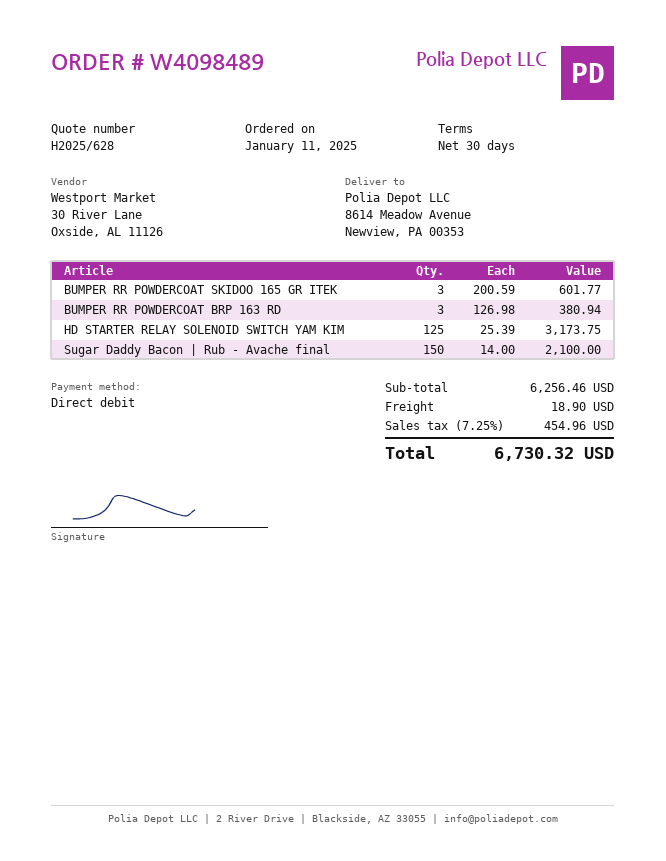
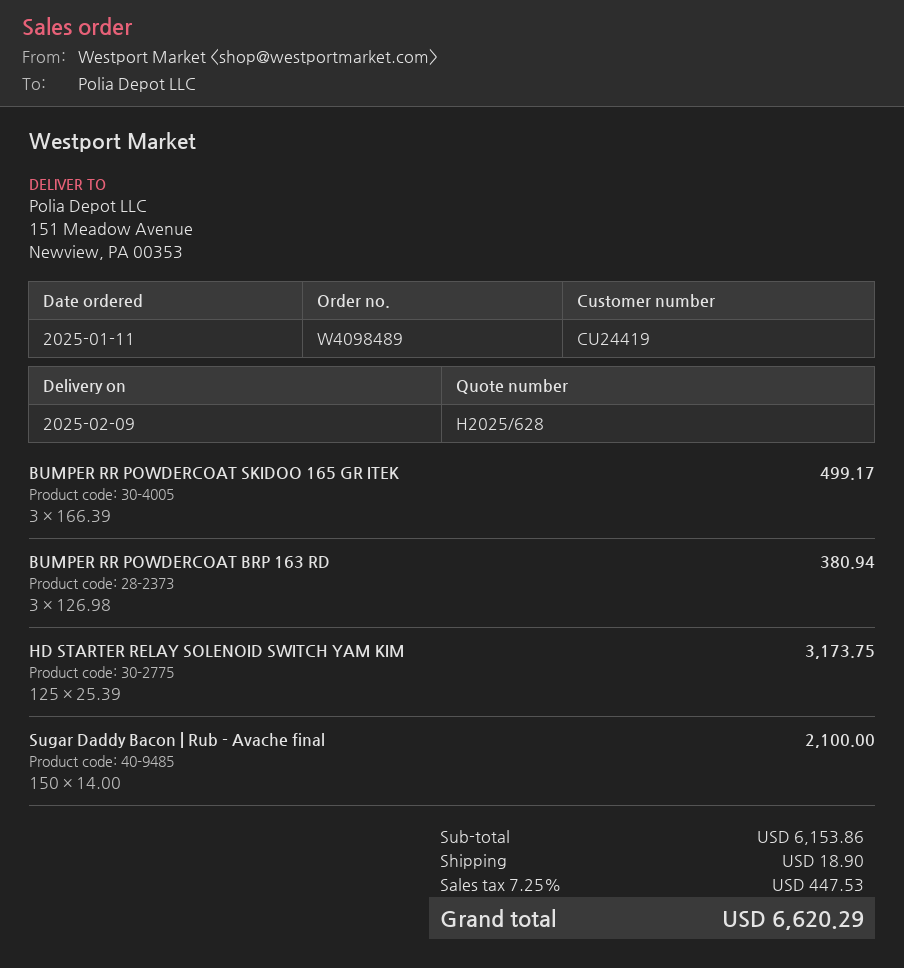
ship to: 8614 Meadow Avenue, Newview, PA 00353 -> 151 Meadow Avenue, Newview, PA 00353
BUMPER RR POWDERCOAT SKIDOO 165 GR ITEK: 3 x 200.59 = 601.77 -> 3 x 166.39 = 499.17
subtotal: 6256.46 -> 6153.86
tax: 7.25% = 454.96 -> 7.25% = 447.53
total: 6730.32 -> 6620.29

